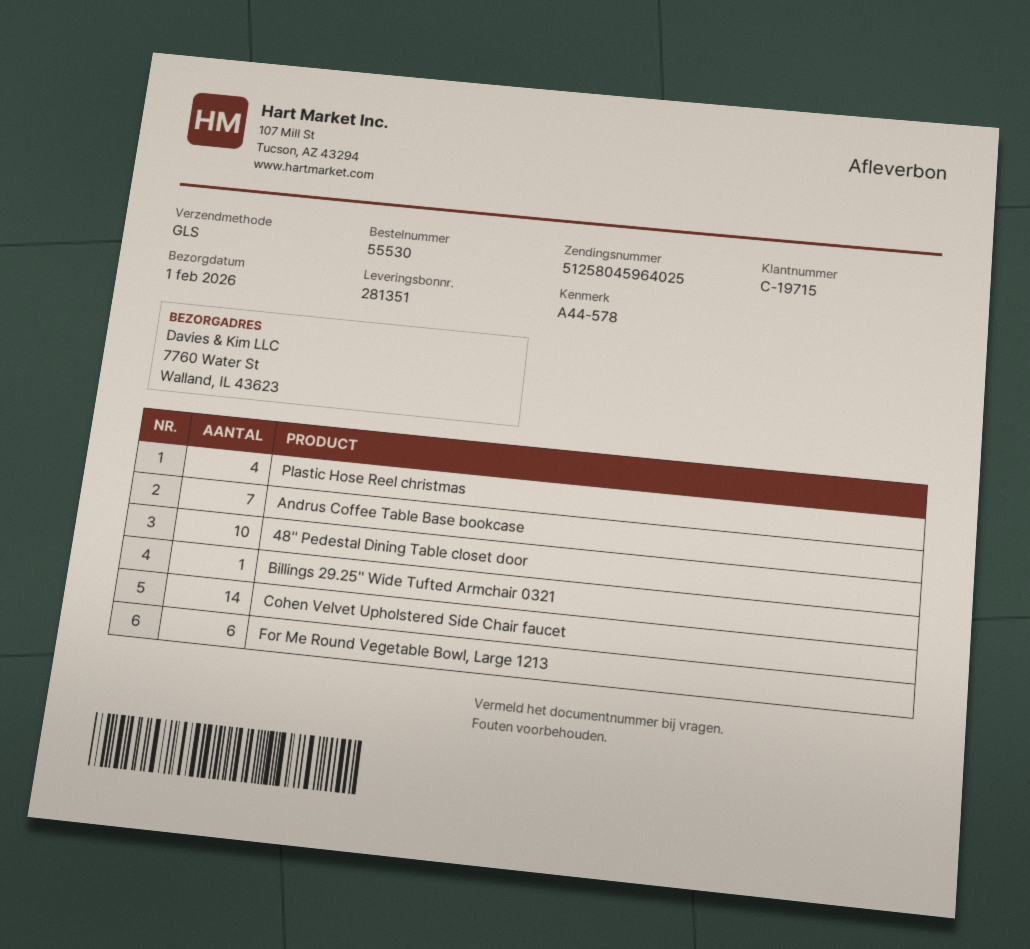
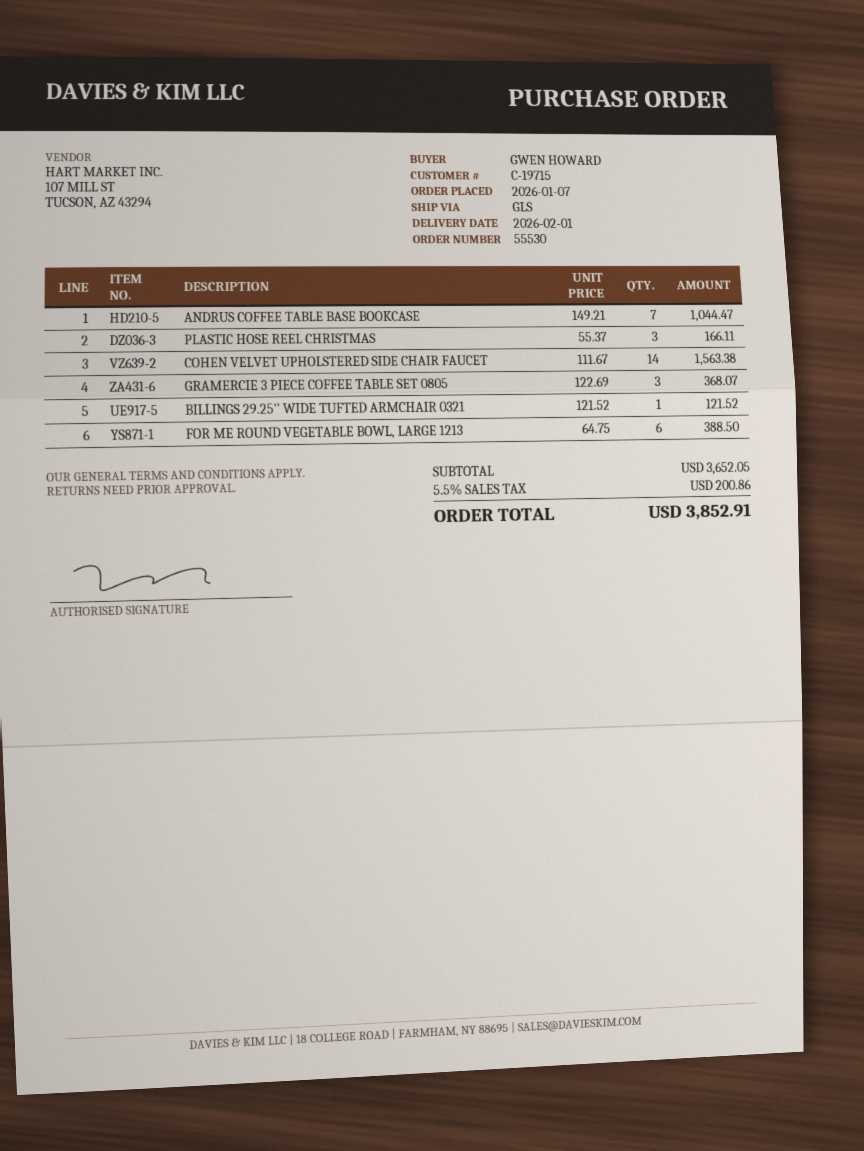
Plastic Hose Reel christmas: 4 -> 3
48'' Pedestal Dining Table closet door: 10 -> none
GRAMERCIE 3 PIECE COFFEE TABLE SET 0805: none -> 3

